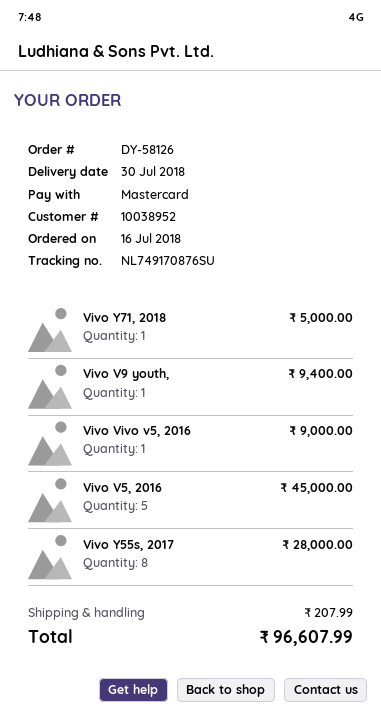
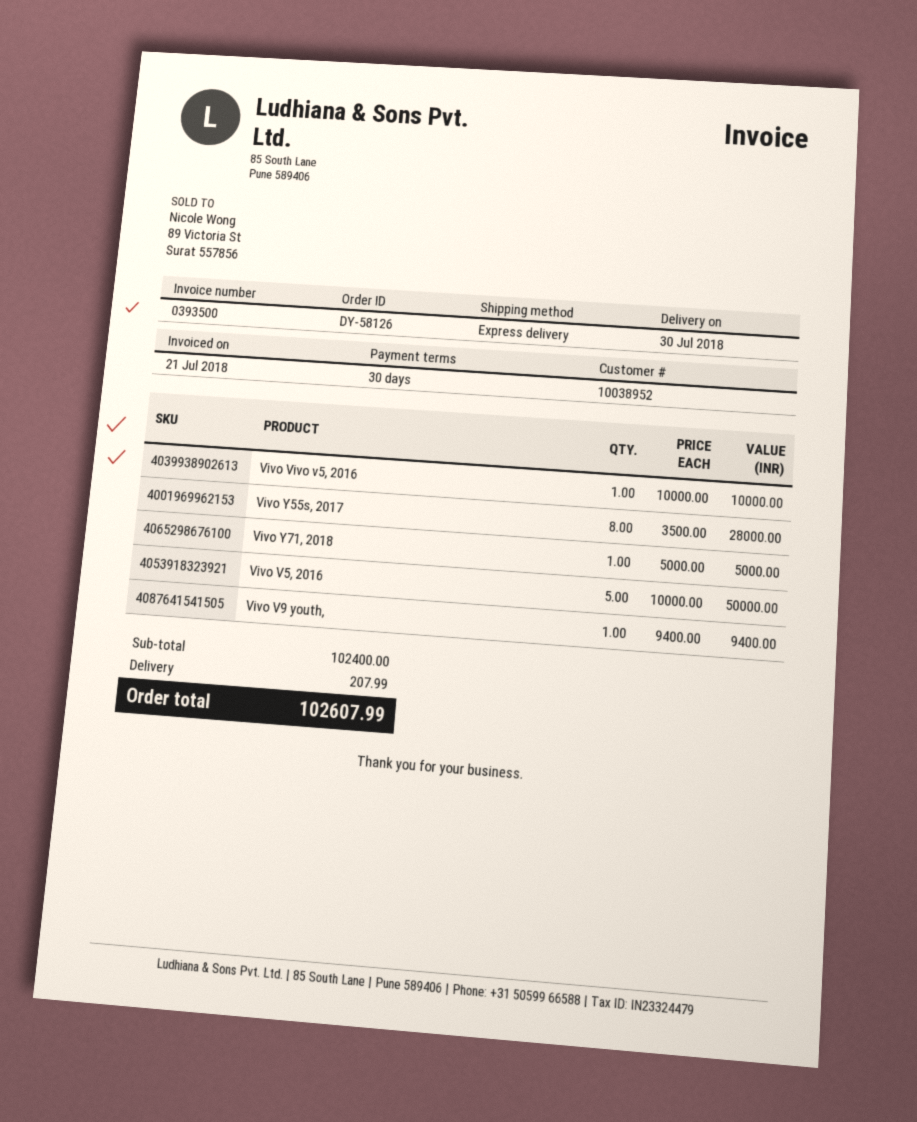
Vivo Vivo v5, 2016: 1 for 9000.00 -> 1 for 10000.00
Vivo V5, 2016: 5 for 45000.00 -> 5 for 50000.00
total: 96607.99 -> 102607.99

